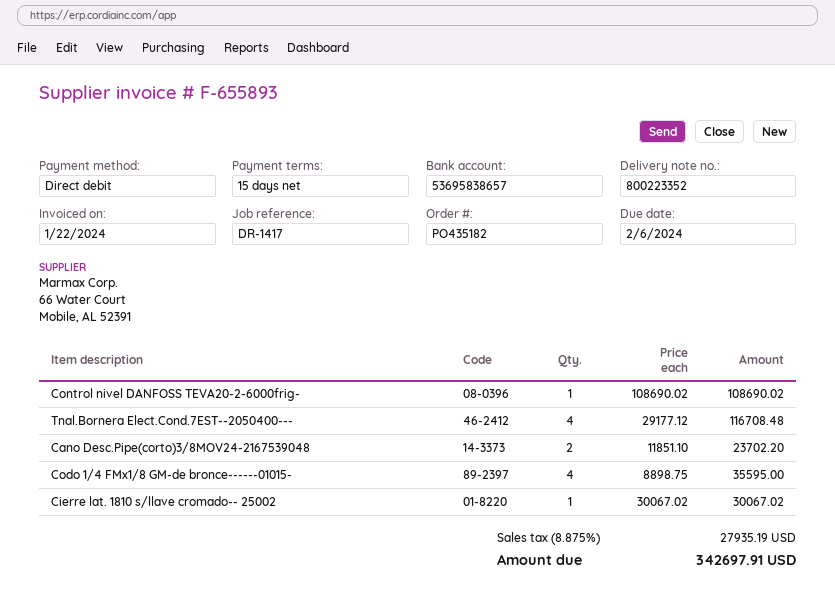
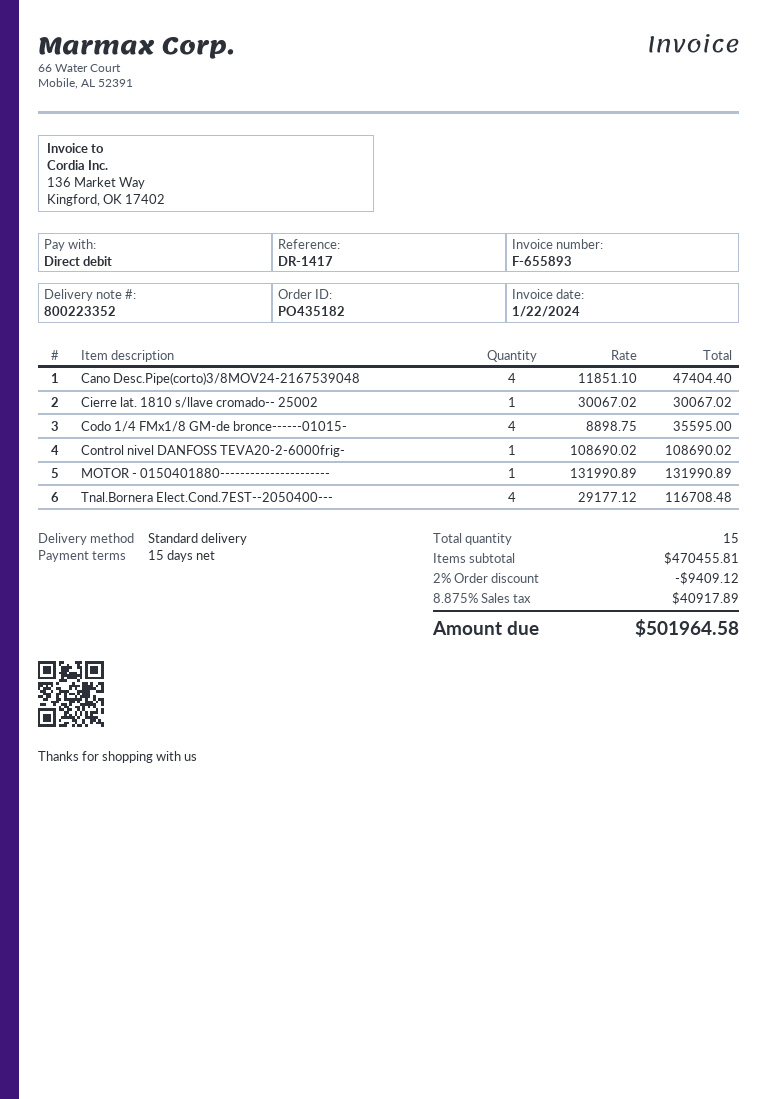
Cano Desc.Pipe(corto)3/8MOV24-2167539048: 2 x 11851.10 = 23702.20 -> 4 x 11851.10 = 47404.40
MOTOR - 0150401880----------------------: none -> 1 x 131990.89 = 131990.89
discount: none -> 2% = 9409.12
tax: 8.875% = 27935.19 -> 8.875% = 40917.89
total: 342697.91 -> 501964.58

